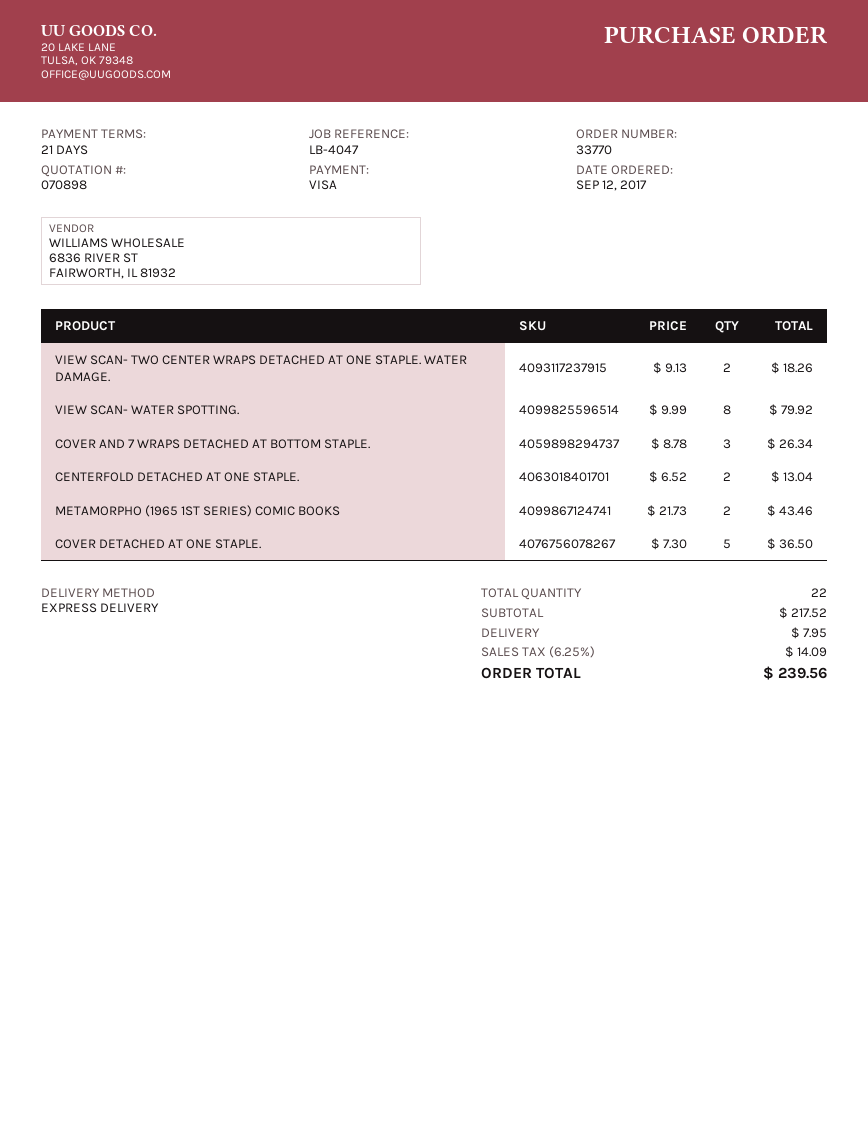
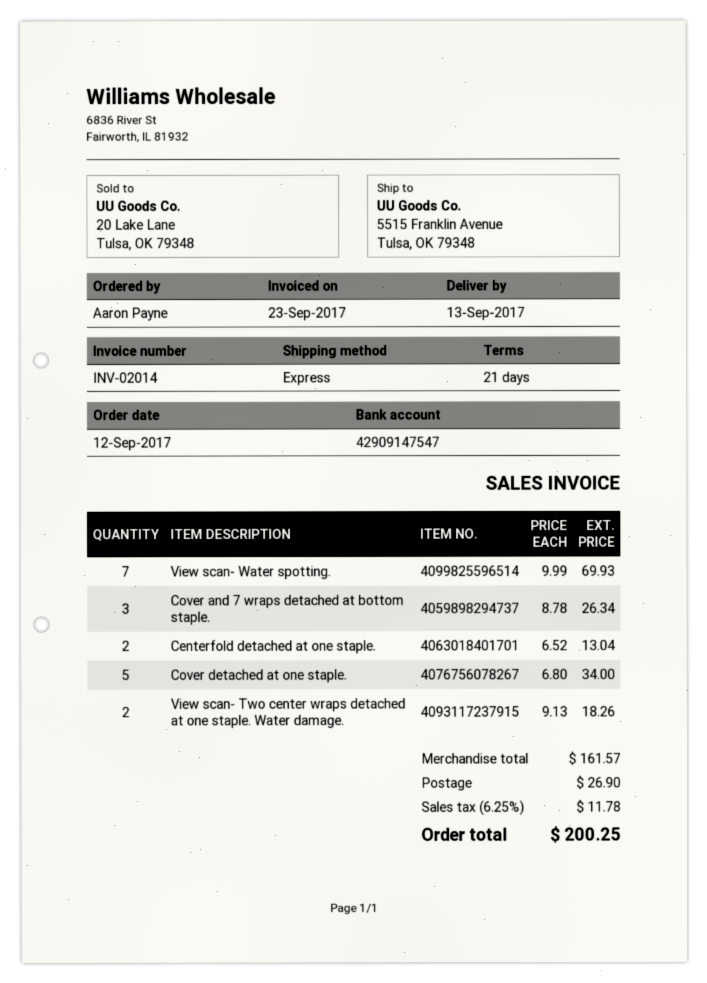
VIEW SCAN- WATER SPOTTING.: 8 x 9.99 = 79.92 -> 7 x 9.99 = 69.93
METAMORPHO (1965 1ST SERIES) COMIC BOOKS: 2 x 21.73 = 43.46 -> none
COVER DETACHED AT ONE STAPLE.: 5 x 7.30 = 36.50 -> 5 x 6.80 = 34.00
subtotal: 217.52 -> 161.57
shipping: 7.95 -> 26.90
tax: 6.25% = 14.09 -> 6.25% = 11.78
total: 239.56 -> 200.25

